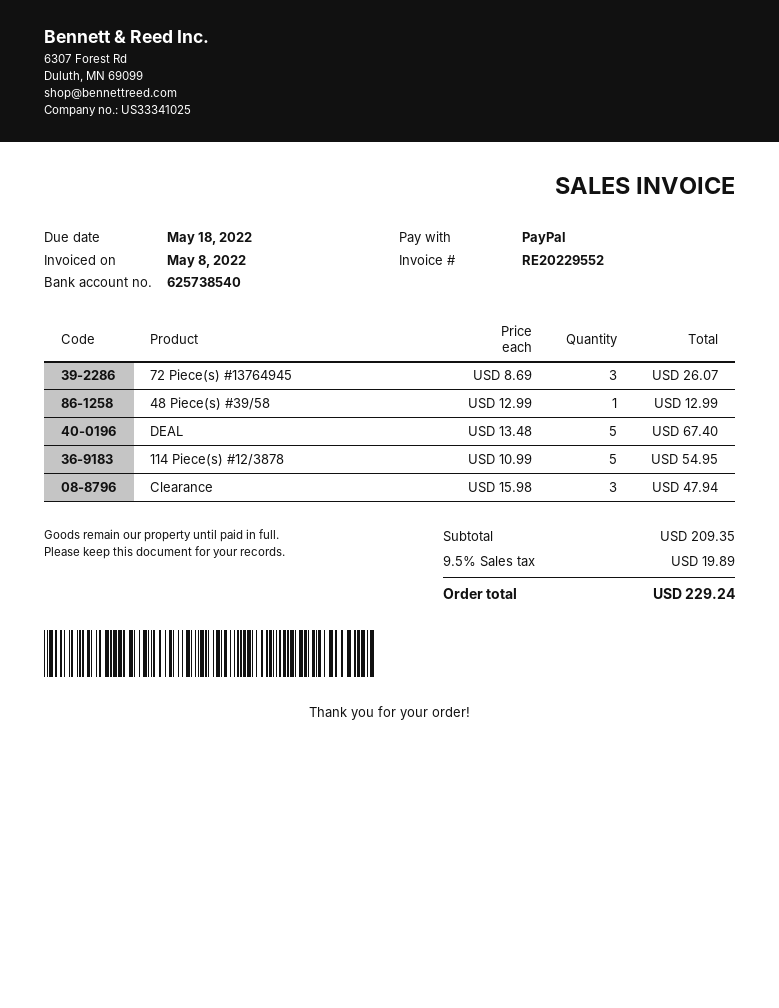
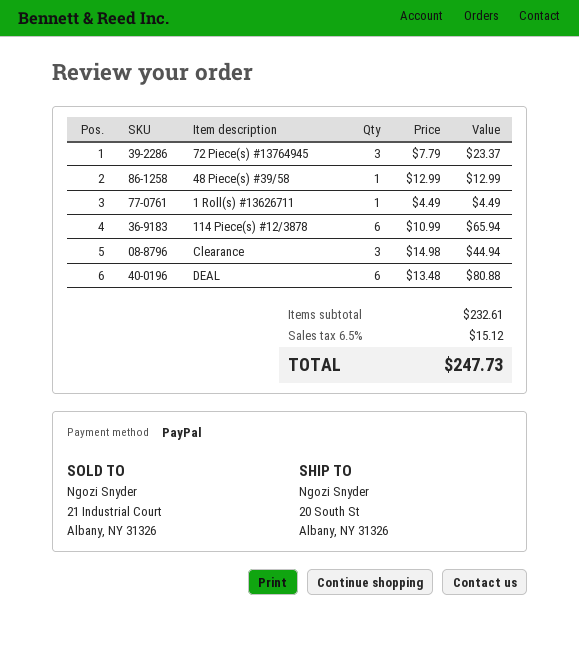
72 Piece(s) #13764945: 3 x 8.69 = 26.07 -> 3 x 7.79 = 23.37
DEAL: 5 x 13.48 = 67.40 -> 6 x 13.48 = 80.88
114 Piece(s) #12/3878: 5 x 10.99 = 54.95 -> 6 x 10.99 = 65.94
Clearance: 3 x 15.98 = 47.94 -> 3 x 14.98 = 44.94
1 Roll(s) #13626711: none -> 1 x 4.49 = 4.49
subtotal: 209.35 -> 232.61
tax: 9.5% = 19.89 -> 6.5% = 15.12
total: 229.24 -> 247.73

